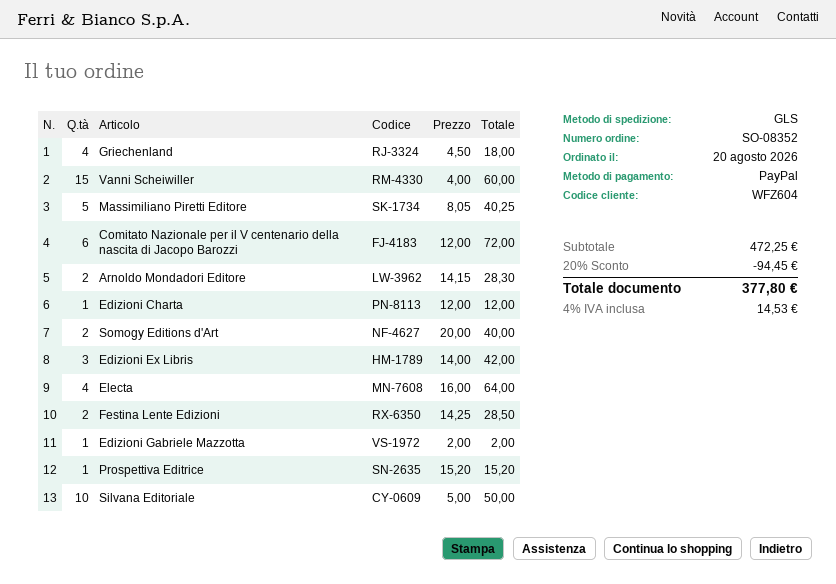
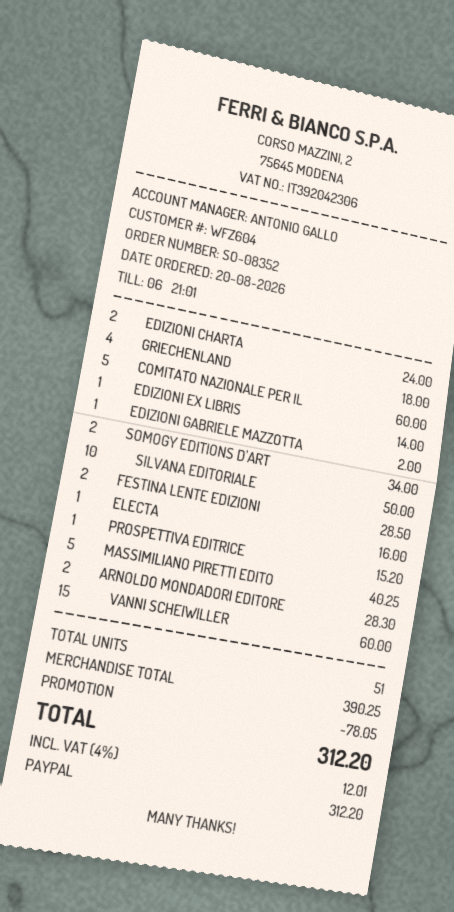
Comitato Nazionale per il V centenario della nascita di Jacopo Barozzi: 6 for 72.00 -> 5 for 60.00
Edizioni Charta: 1 for 12.00 -> 2 for 24.00
Somogy Editions d'Art: 2 for 40.00 -> 2 for 34.00
Edizioni Ex Libris: 3 for 42.00 -> 1 for 14.00
Electa: 4 for 64.00 -> 1 for 16.00
subtotal: 472.25 -> 390.25
discount: 94.45 -> 78.05
tax: 4% = 14.53 -> 4% = 12.01
total: 377.80 -> 312.20

